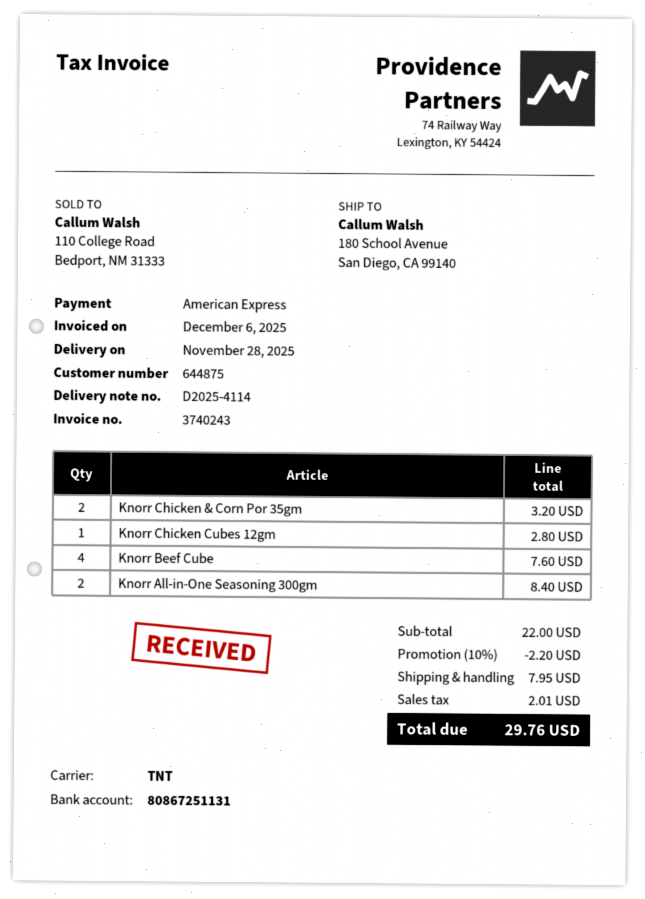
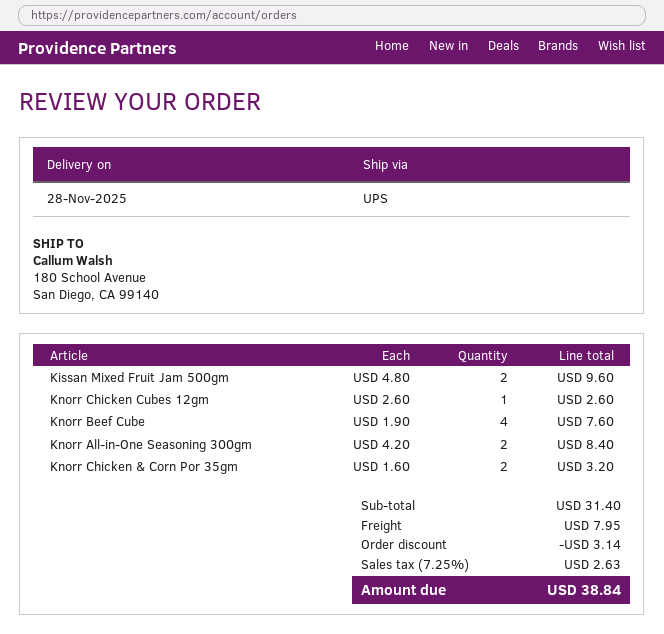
shipping method: TNT -> UPS
Knorr Chicken Cubes 12gm: 1 for 2.80 -> 1 for 2.60
Kissan Mixed Fruit Jam 500gm: none -> 2 for 9.60
subtotal: 22.00 -> 31.40
discount: 2.20 -> 3.14
tax: 2.01 -> 2.63
total: 29.76 -> 38.84

